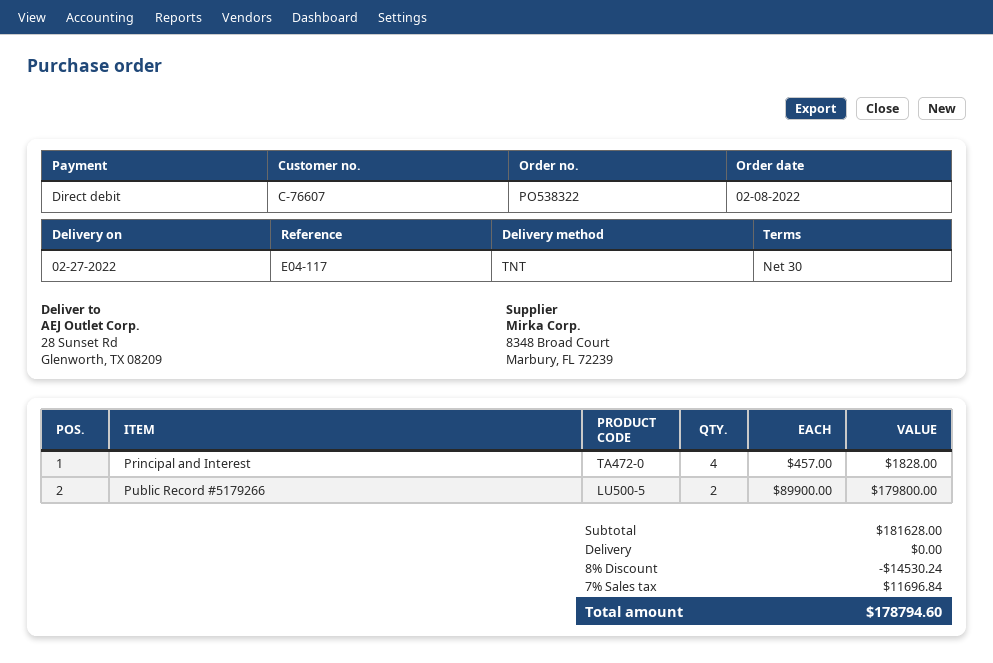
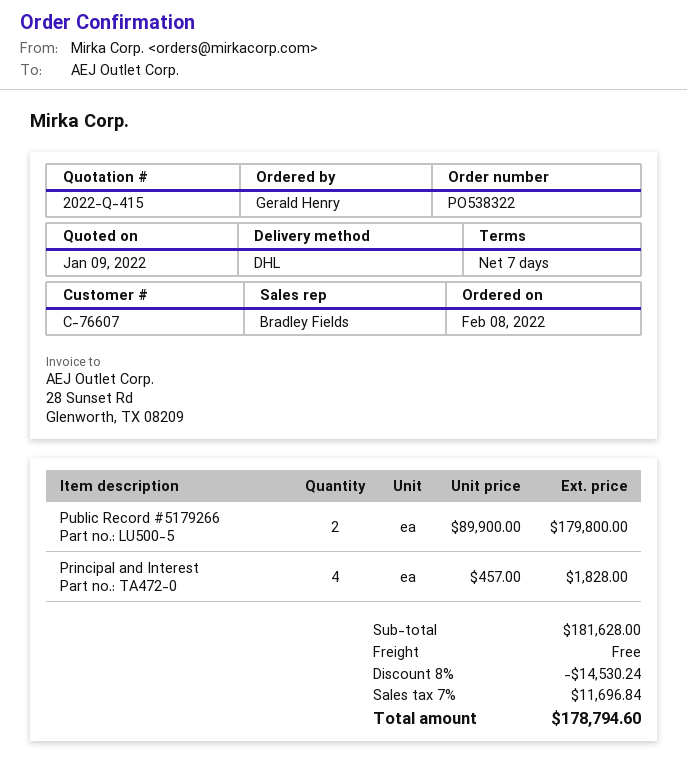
payment terms: 30 days -> 7 days
shipping method: TNT -> DHL

